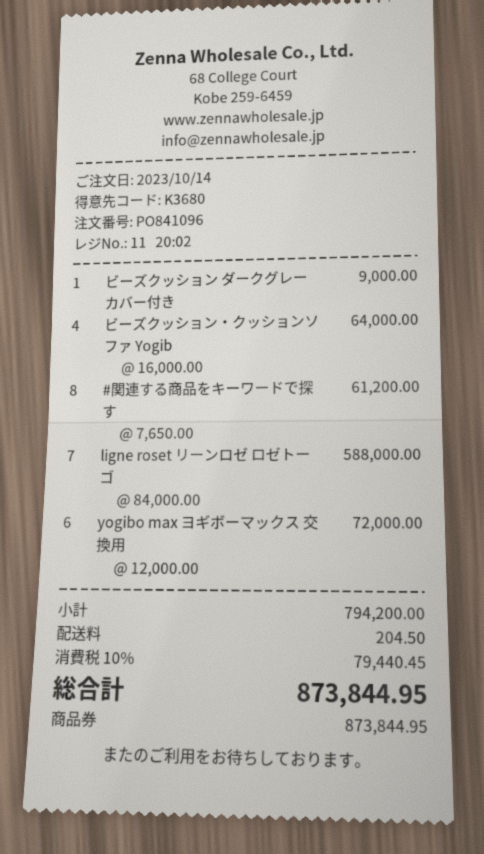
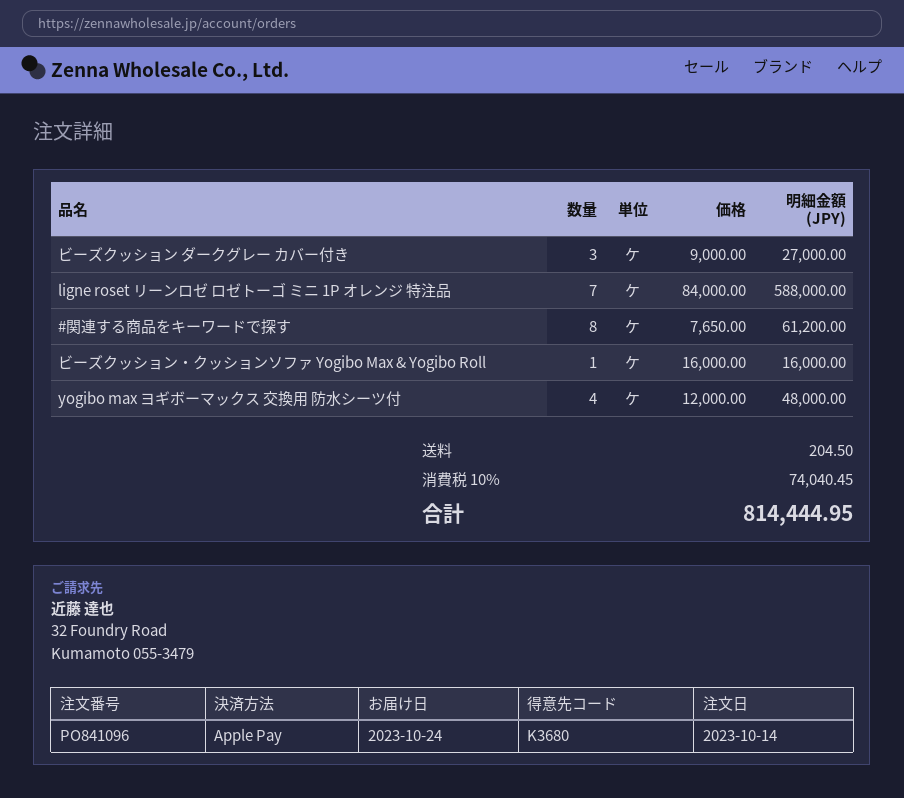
payment method: gift card -> Apple Pay
ビーズクッション ダークグレー カバー付き: 1 x 9000.00 = 9000.00 -> 3 x 9000.00 = 27000.00
ビーズクッション・クッションソファ Yogib: 4 x 16000.00 = 64000.00 -> 1 x 16000.00 = 16000.00
yogibo max ヨギボーマックス 交換用: 6 x 12000.00 = 72000.00 -> 4 x 12000.00 = 48000.00
tax: 10% = 79440.45 -> 10% = 74040.45
total: 873844.95 -> 814444.95

